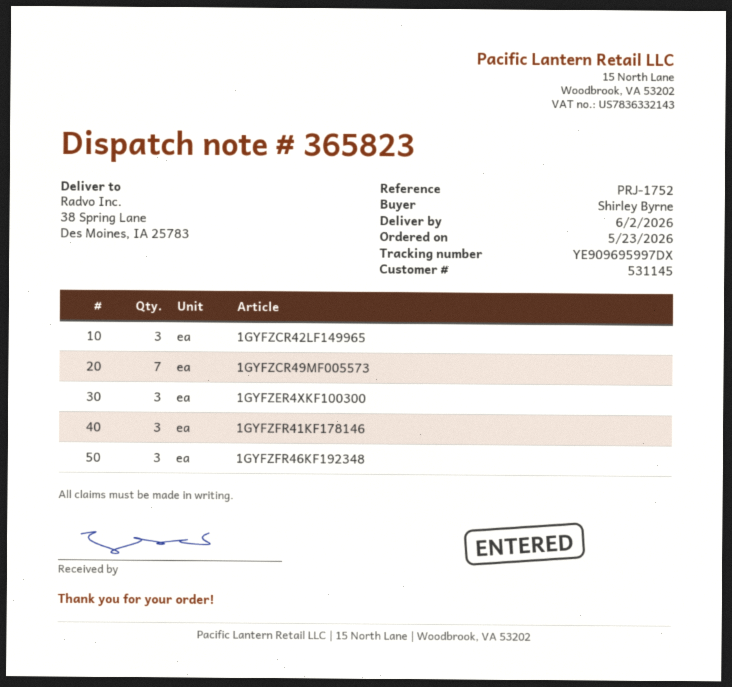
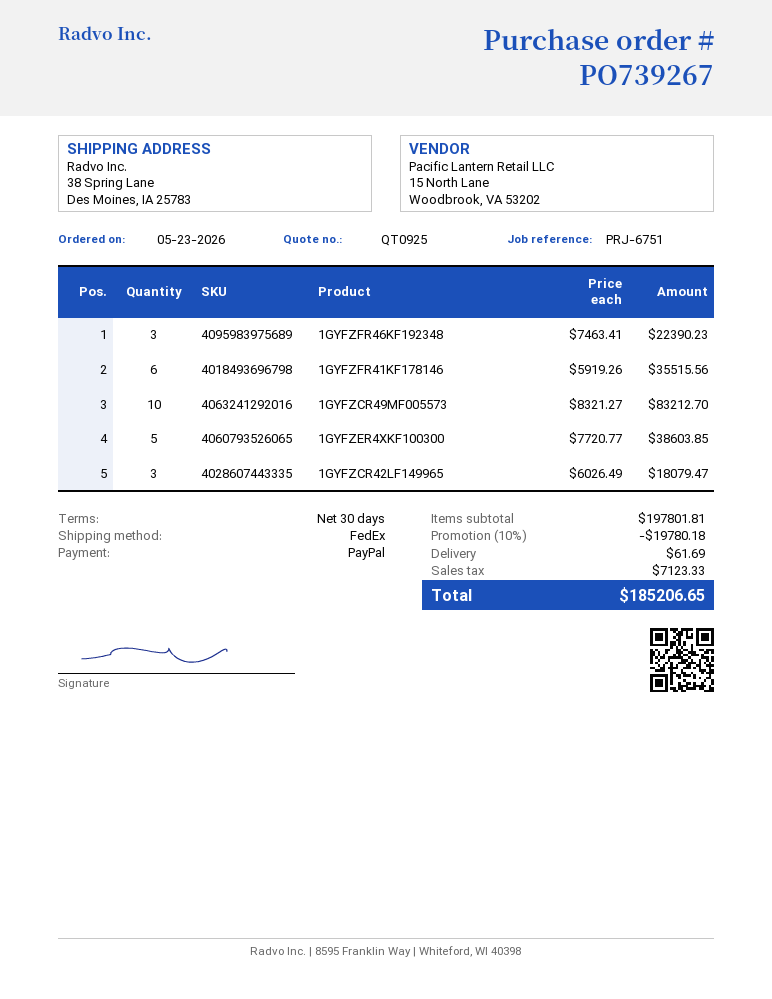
reference: PRJ-1752 -> PRJ-6751
1GYFZCR49MF005573: 7 -> 10
1GYFZER4XKF100300: 3 -> 5
1GYFZFR41KF178146: 3 -> 6

